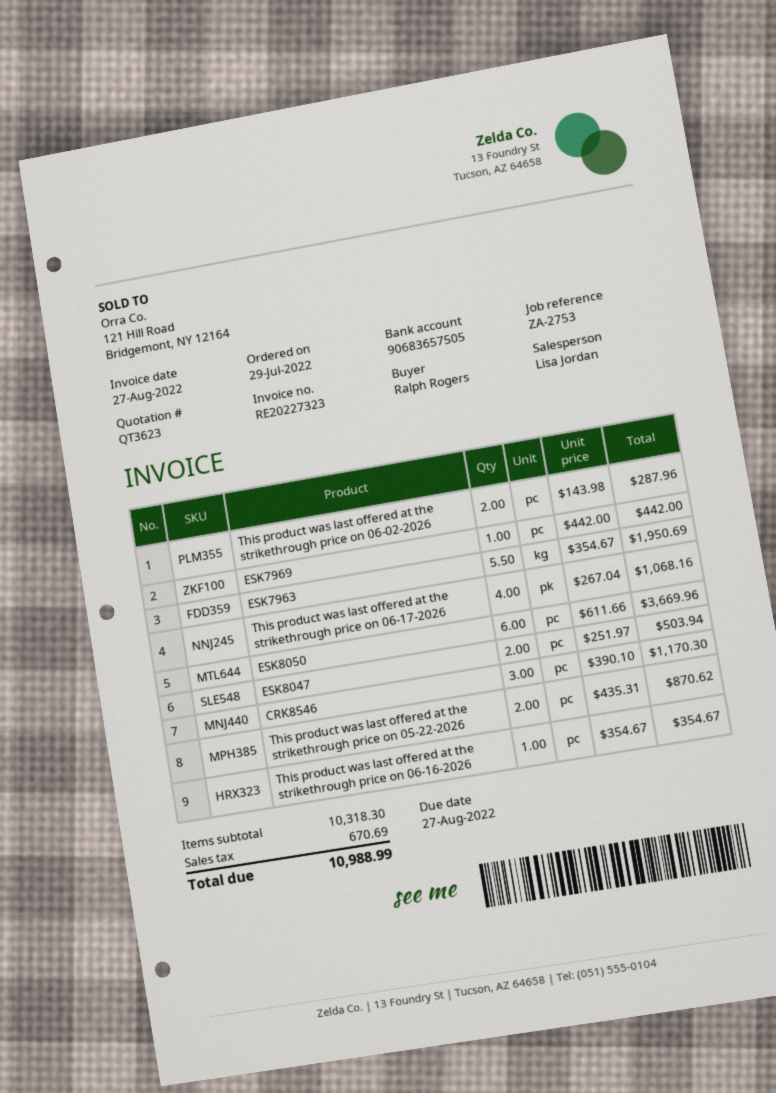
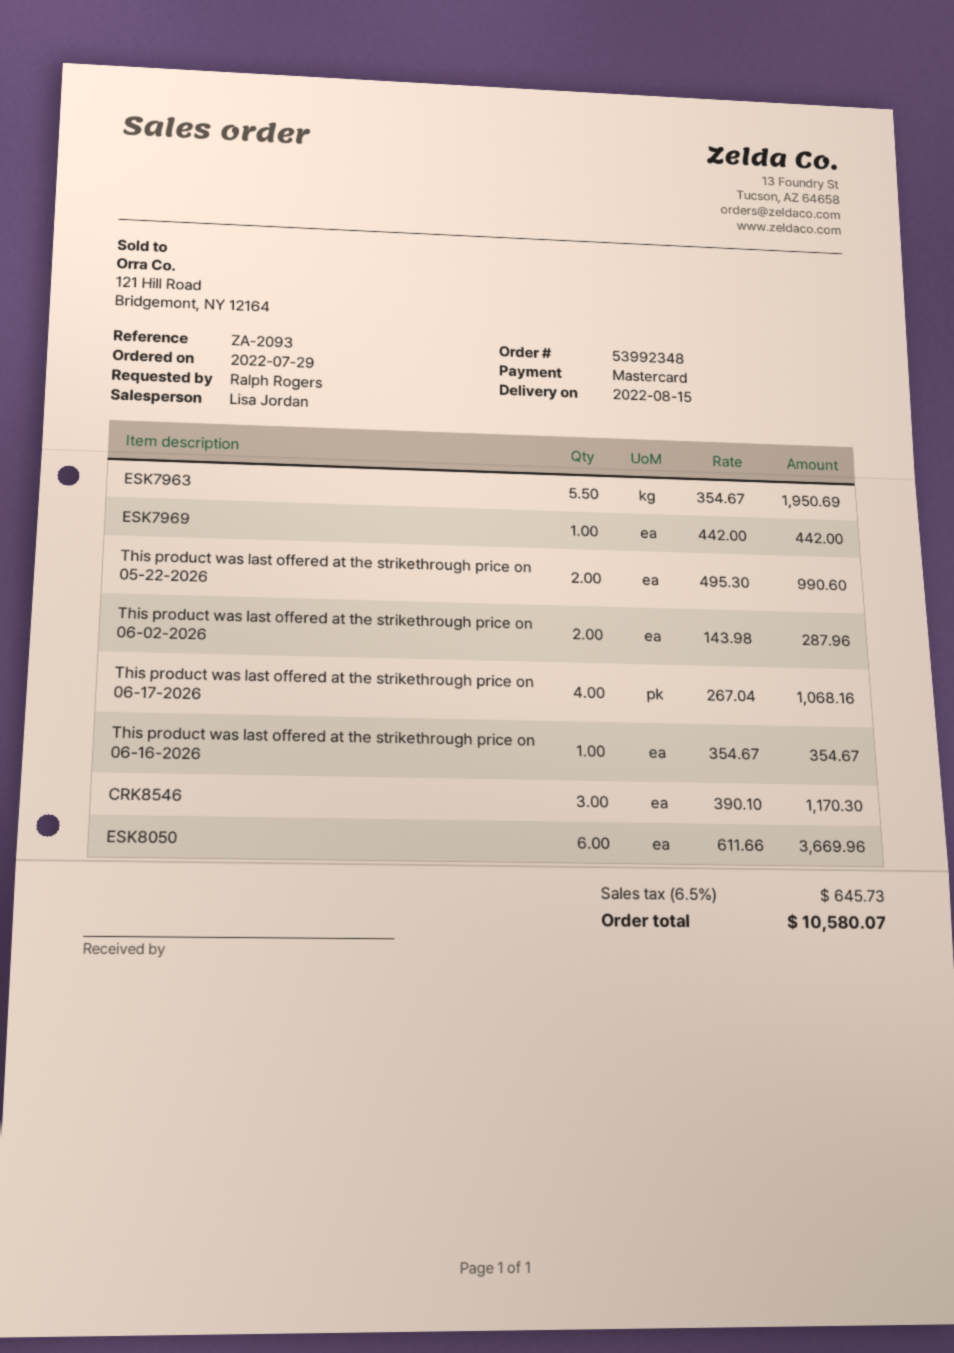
reference: ZA-2753 -> ZA-2093
ESK8047: 2 x 251.97 = 503.94 -> none
This product was last offered at the strikethrough price on 05-22-2026: 2 x 435.31 = 870.62 -> 2 x 495.30 = 990.60
tax: 670.69 -> 645.73
total: 10988.99 -> 10580.07

